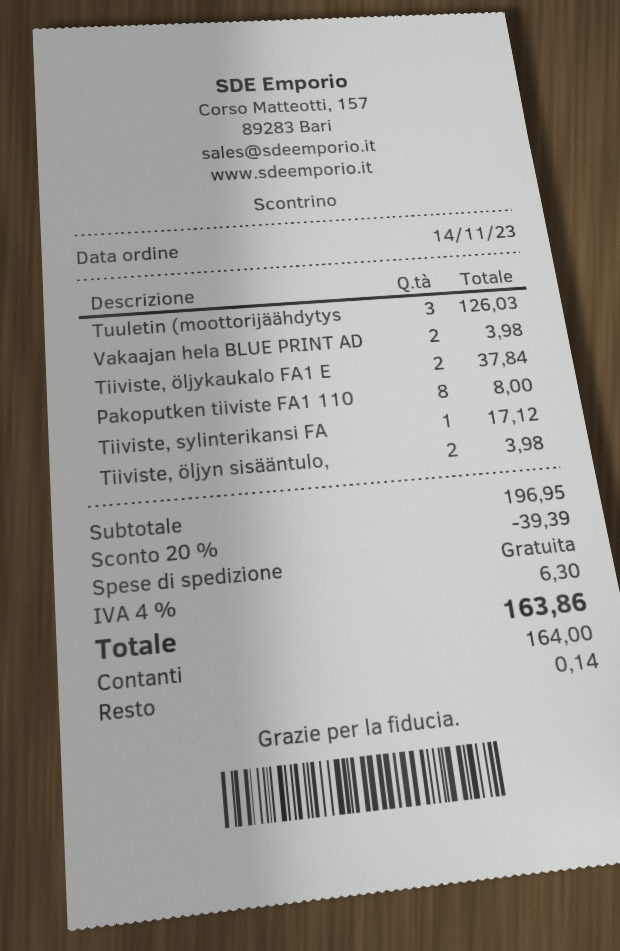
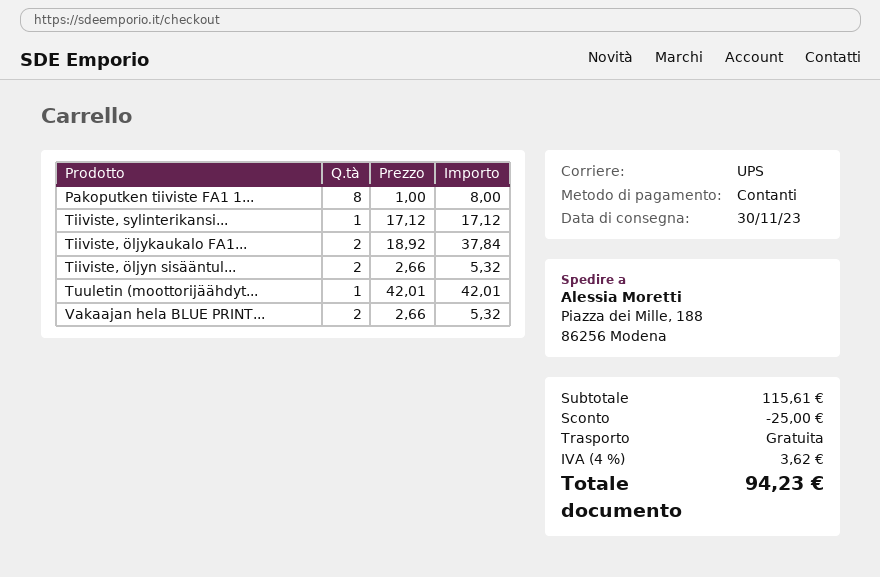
Tuuletin (moottorijäähdytys: 3 for 126.03 -> 1 for 42.01
Vakaajan hela BLUE PRINT AD: 2 for 3.98 -> 2 for 5.32
Tiiviste, öljyn sisääntulo,: 2 for 3.98 -> 2 for 5.32
subtotal: 196.95 -> 115.61
discount: 39.39 -> 25.00
tax: 4% = 6.30 -> 4% = 3.62
total: 163.86 -> 94.23

